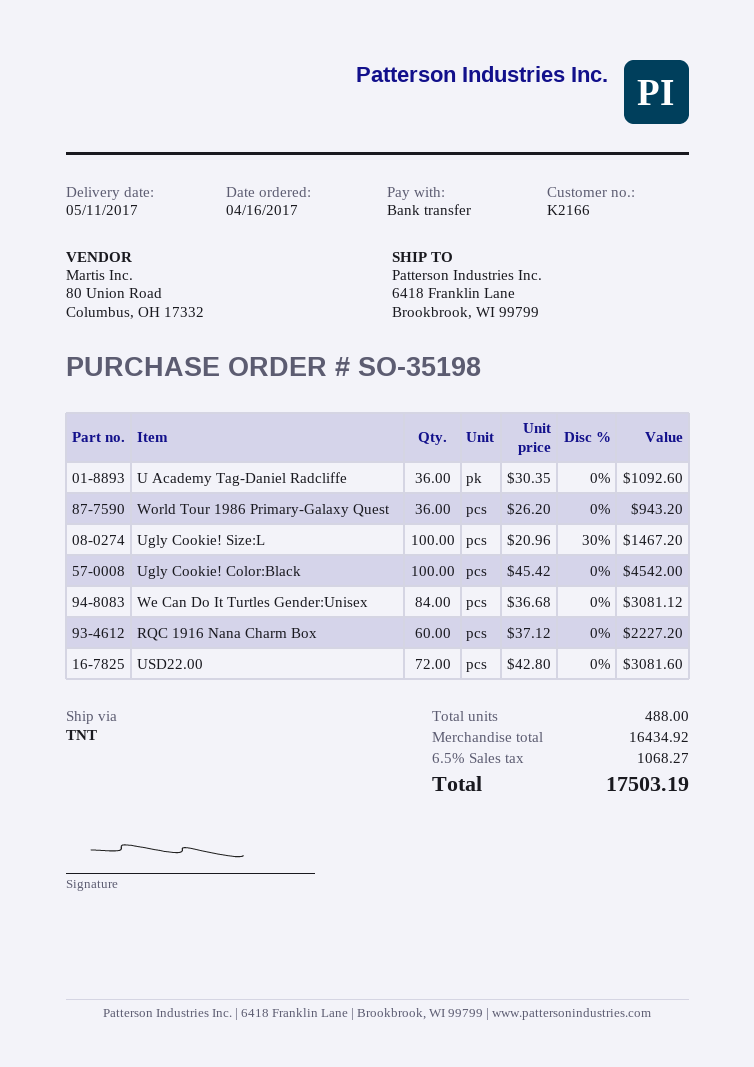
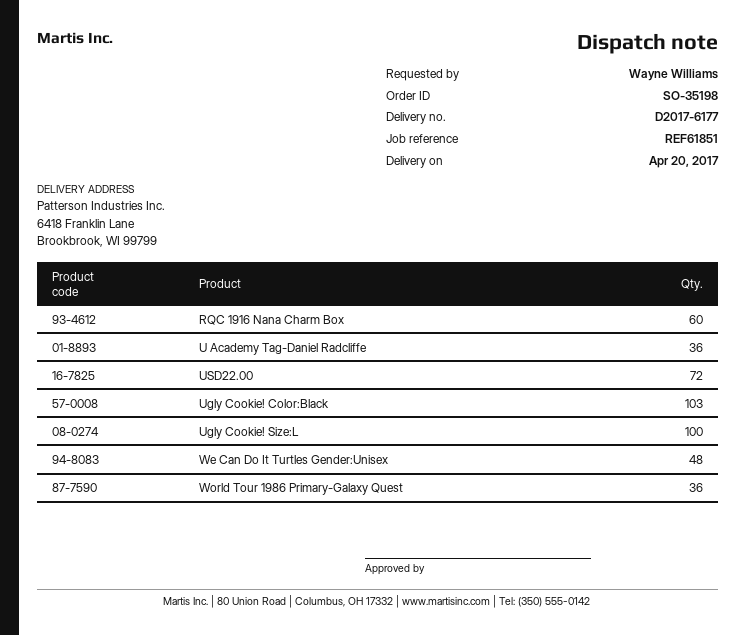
delivery date: 2017-05-11 -> 2017-04-20
Ugly Cookie! Color:Black: 100 -> 103
We Can Do It Turtles Gender:Unisex: 84 -> 48

